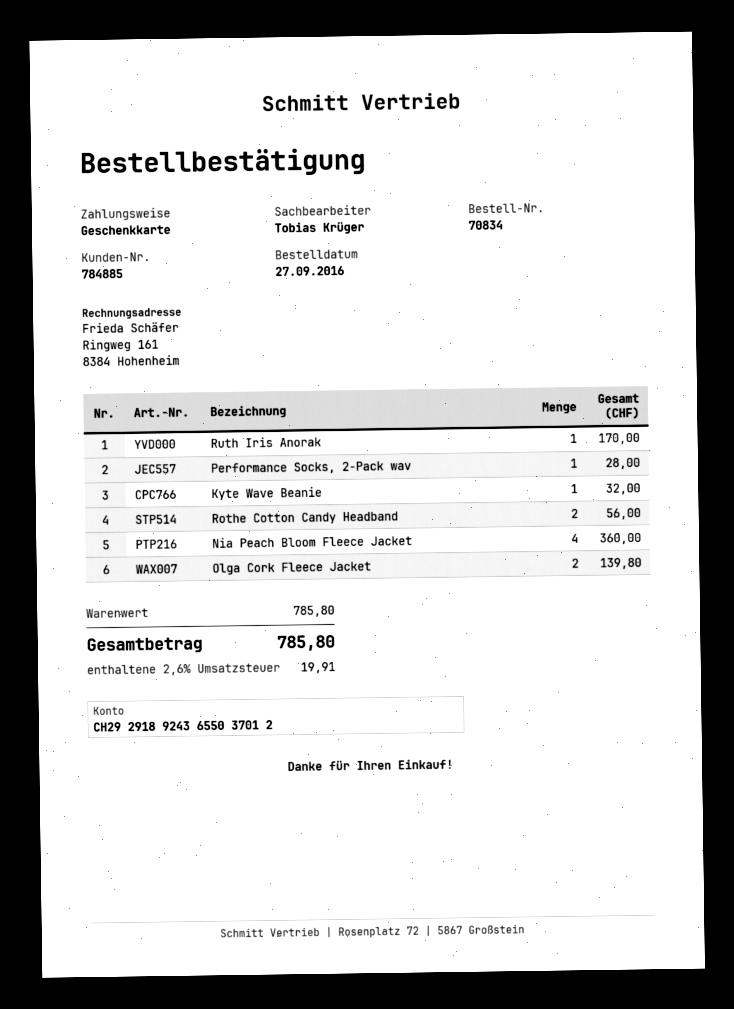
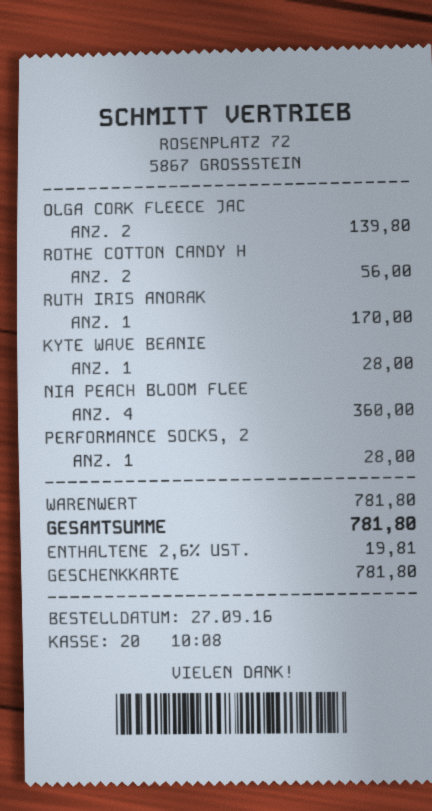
Kyte Wave Beanie: 1 for 32.00 -> 1 for 28.00
subtotal: 785.80 -> 781.80
tax: 2.6% = 19.91 -> 2.6% = 19.81
total: 785.80 -> 781.80

